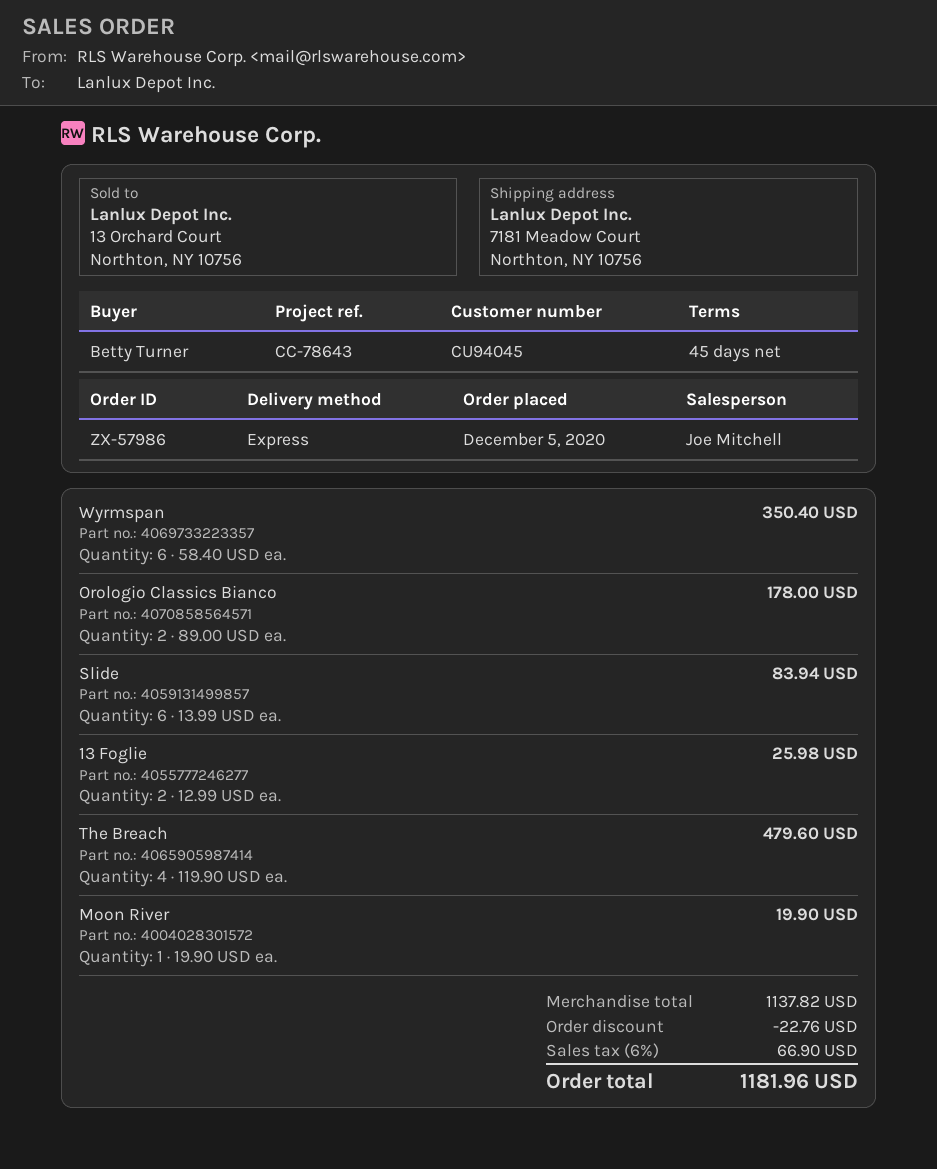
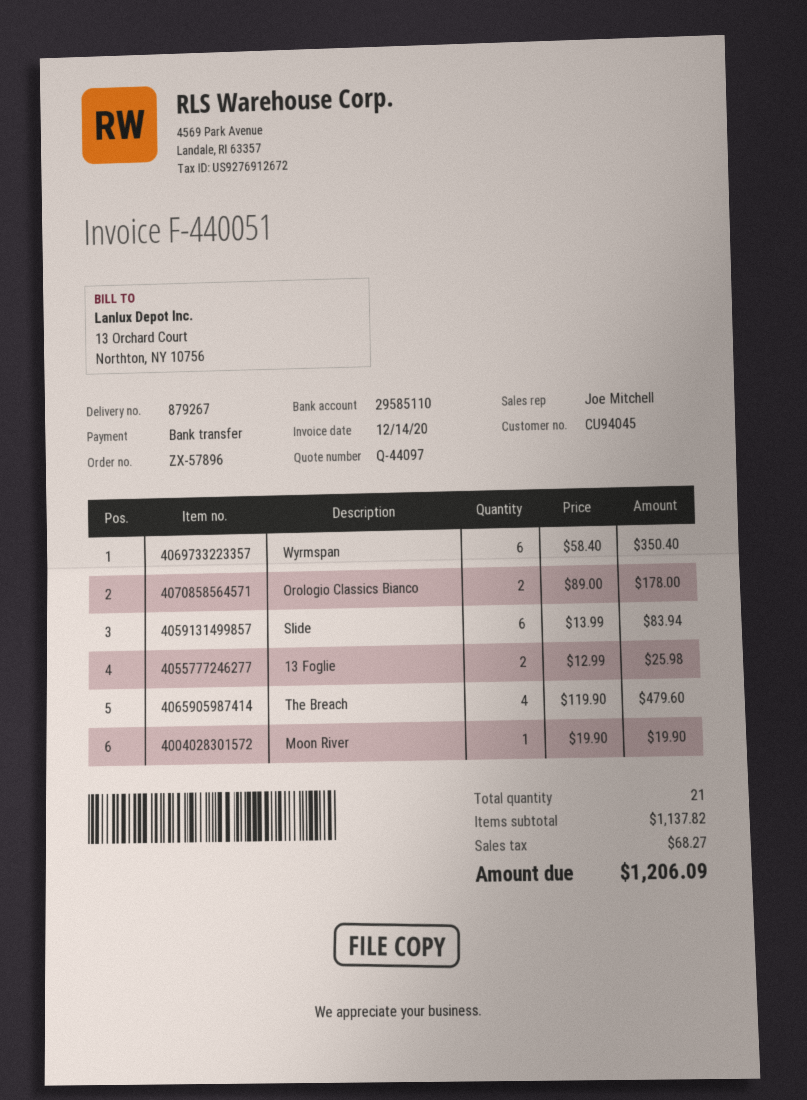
order number: ZX-57986 -> ZX-57896
discount: 22.76 -> none
tax: 66.90 -> 68.27
total: 1181.96 -> 1206.09

